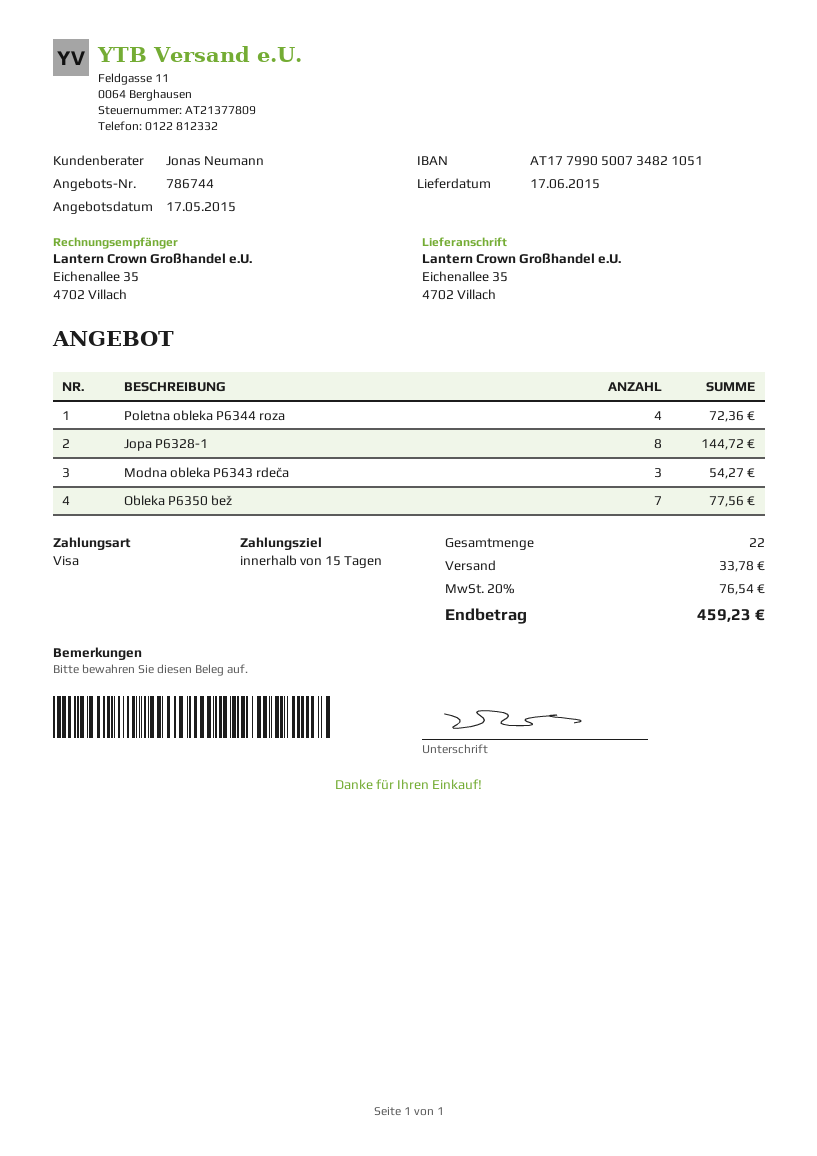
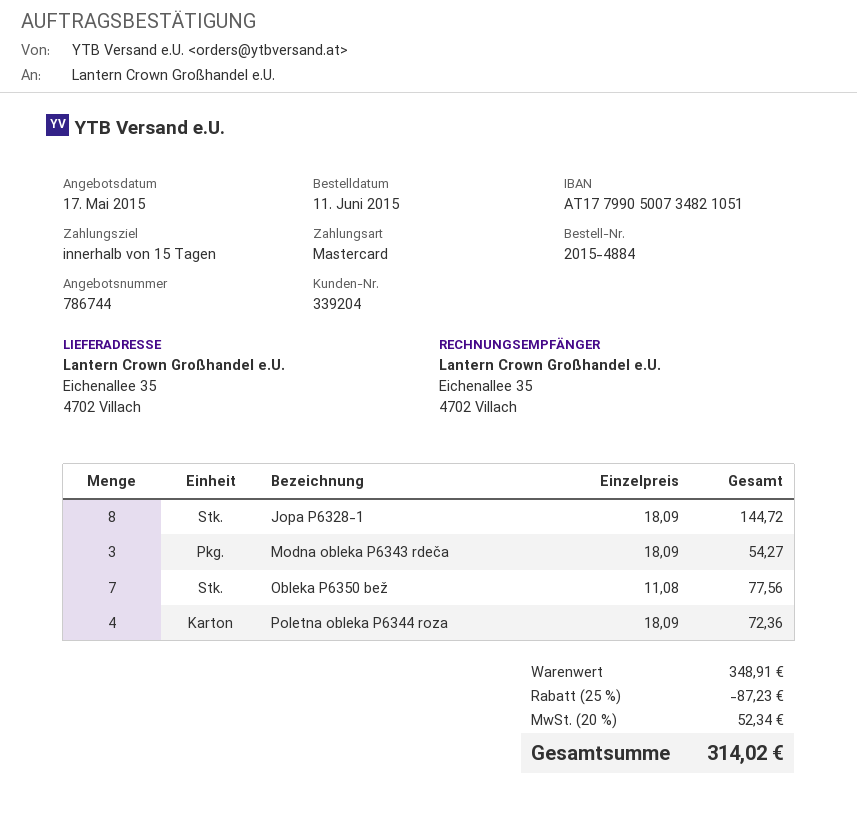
payment method: Visa -> Mastercard
discount: none -> 25% = 87.23
shipping: 33.78 -> none
tax: 20% = 76.54 -> 20% = 52.34
total: 459.23 -> 314.02

